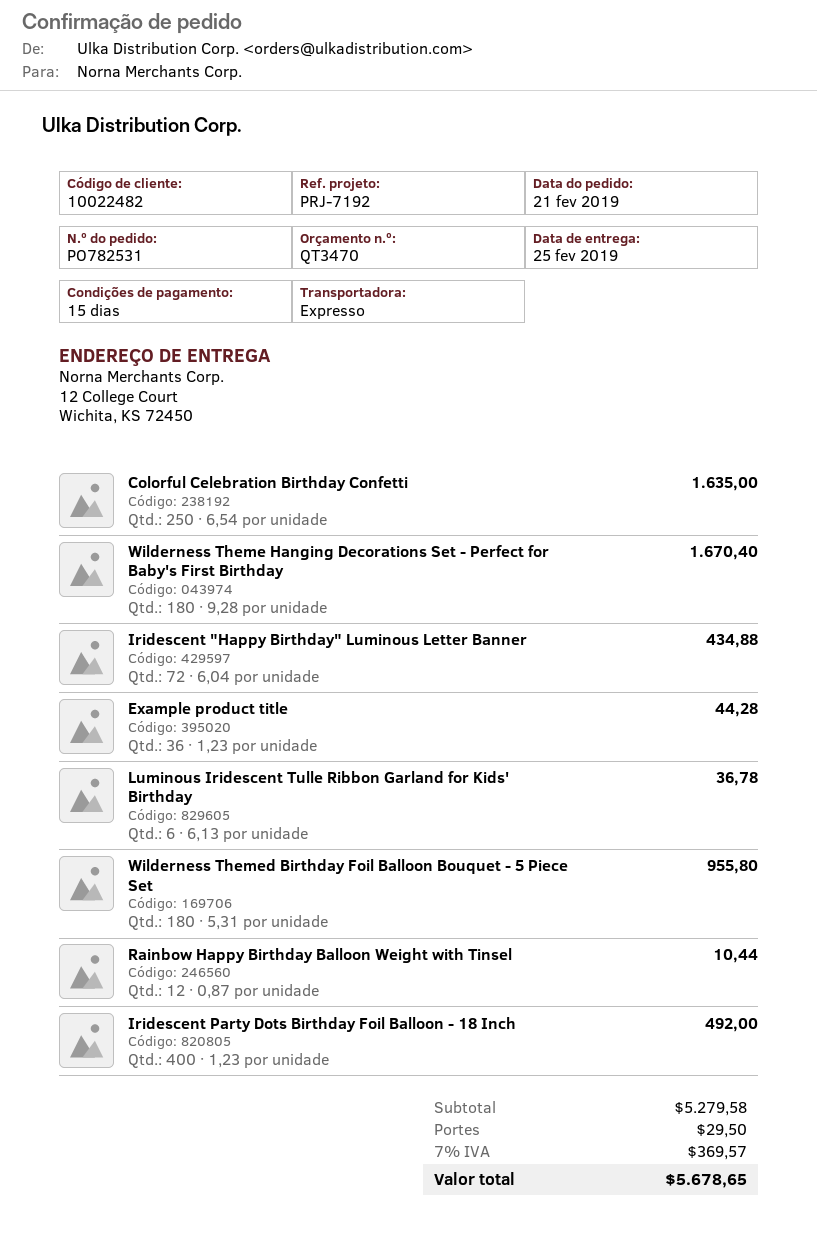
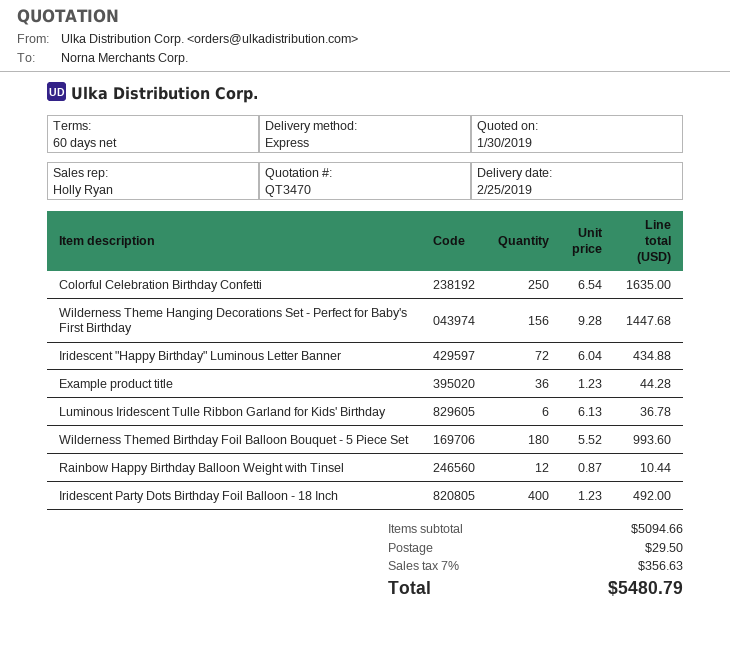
payment terms: 15 days -> 60 days
Wilderness Theme Hanging Decorations Set - Perfect for Baby's First Birthday: 180 x 9.28 = 1670.40 -> 156 x 9.28 = 1447.68
Wilderness Themed Birthday Foil Balloon Bouquet - 5 Piece Set: 180 x 5.31 = 955.80 -> 180 x 5.52 = 993.60
subtotal: 5279.58 -> 5094.66
tax: 7% = 369.57 -> 7% = 356.63
total: 5678.65 -> 5480.79

